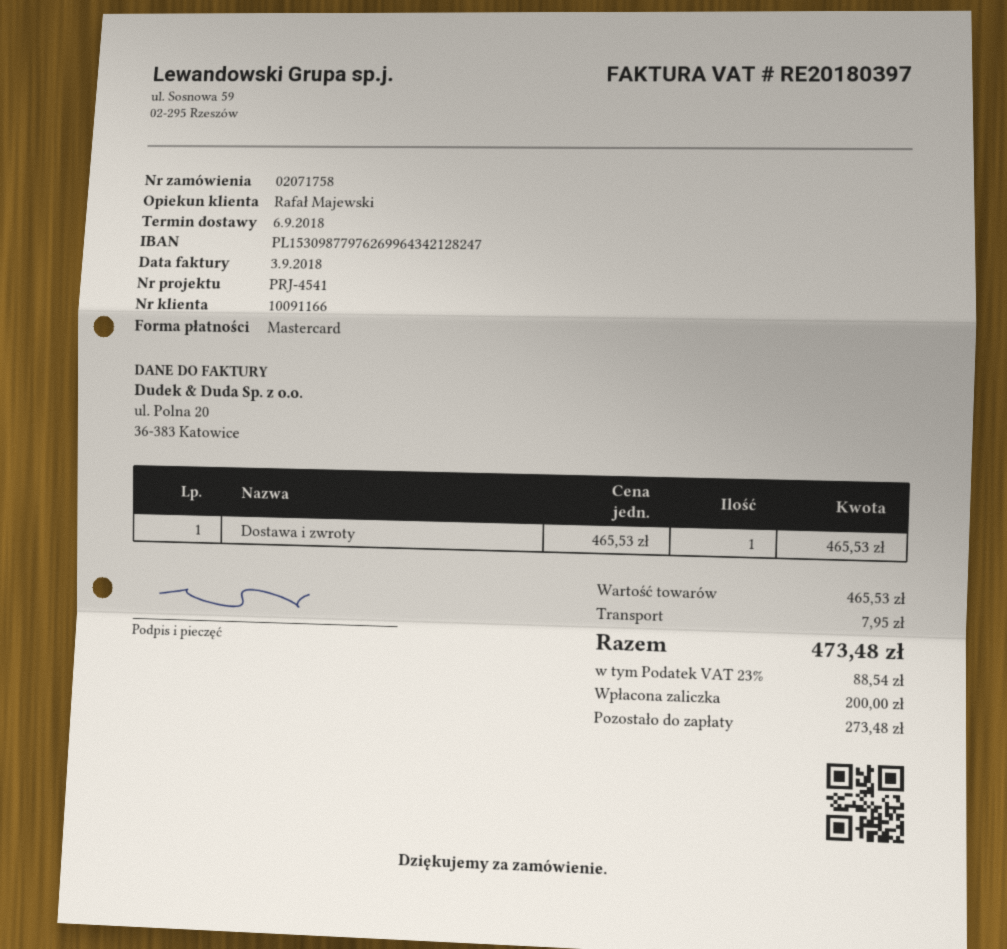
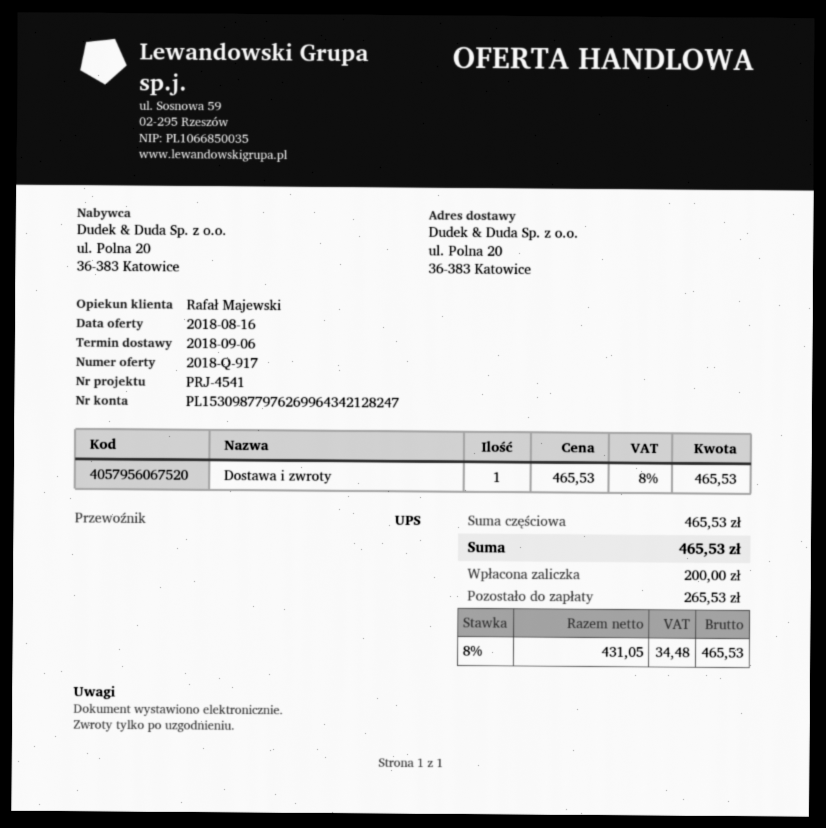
shipping: 7.95 -> none
tax: 23% = 88.54 -> 8% = 34.48
total: 473.48 -> 465.53
balance: 273.48 -> 265.53

